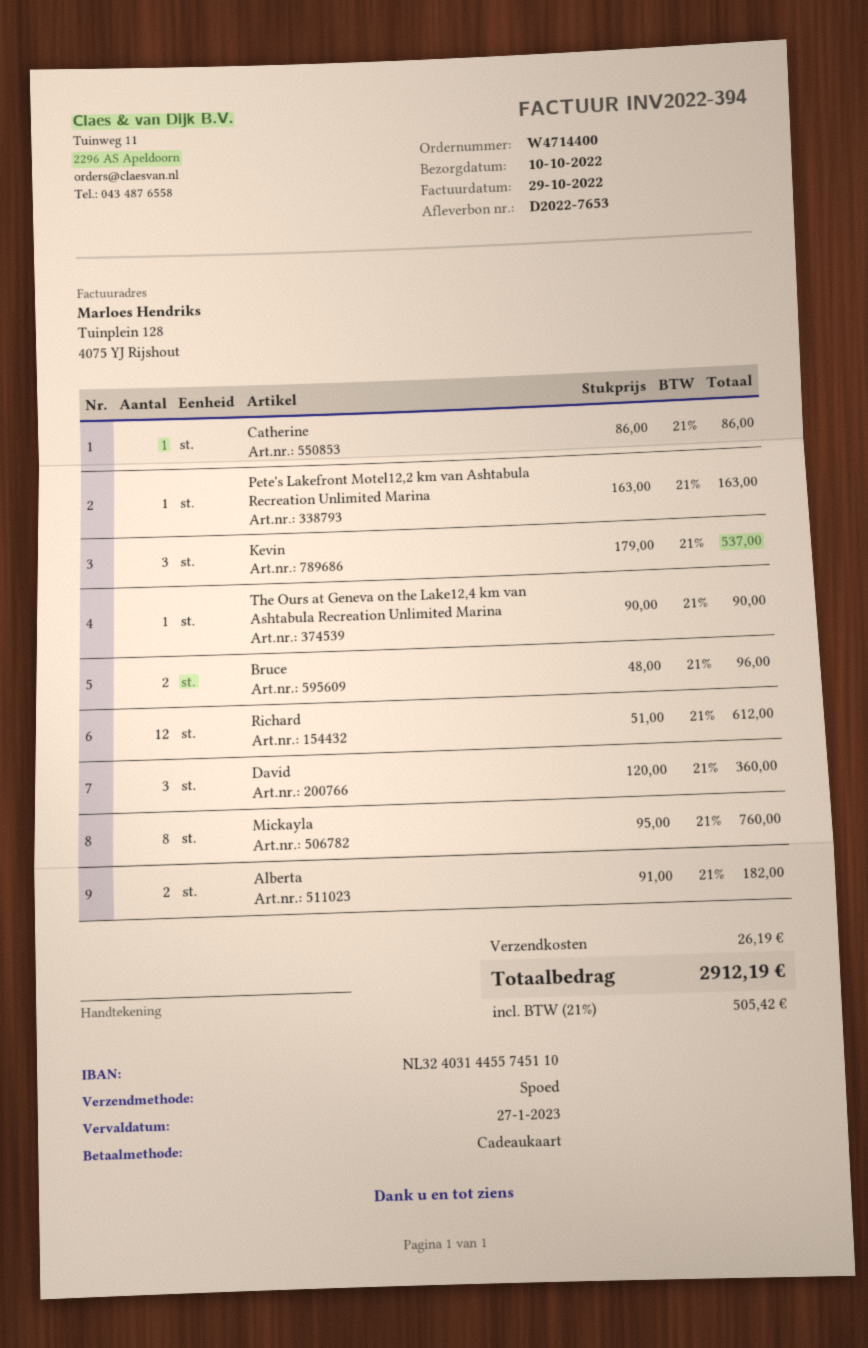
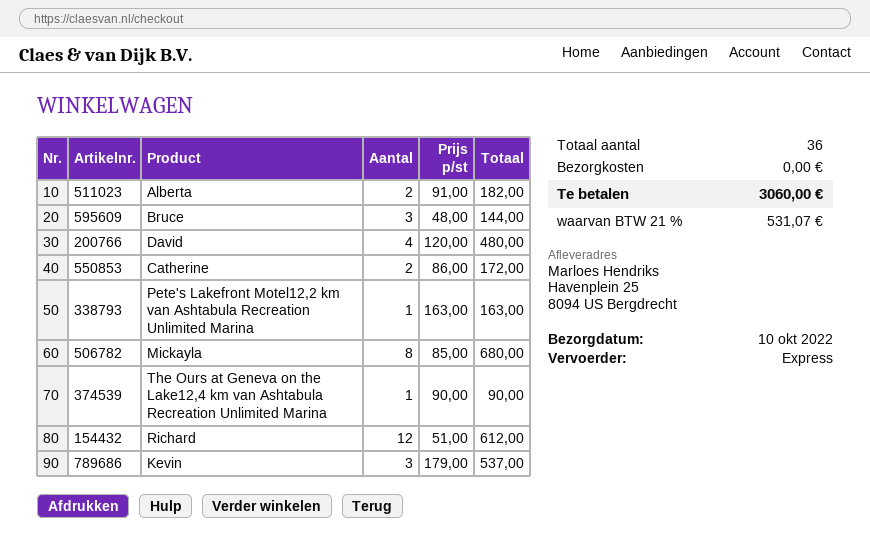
Catherine: 1 x 86.00 = 86.00 -> 2 x 86.00 = 172.00
Bruce: 2 x 48.00 = 96.00 -> 3 x 48.00 = 144.00
David: 3 x 120.00 = 360.00 -> 4 x 120.00 = 480.00
Mickayla: 8 x 95.00 = 760.00 -> 8 x 85.00 = 680.00
shipping: 26.19 -> 0.00
tax: 21% = 505.42 -> 21% = 531.07
total: 2912.19 -> 3060.00

